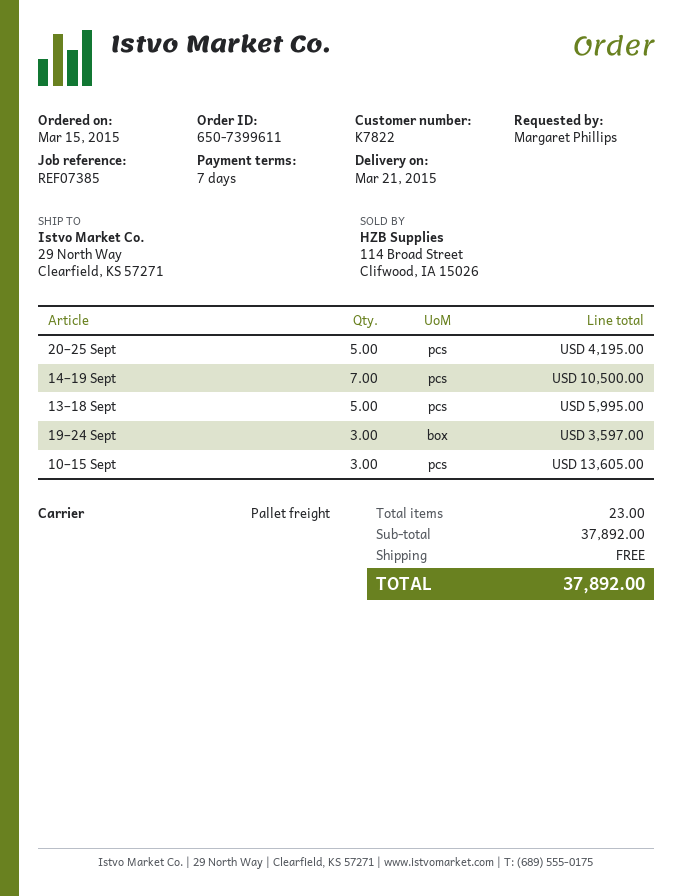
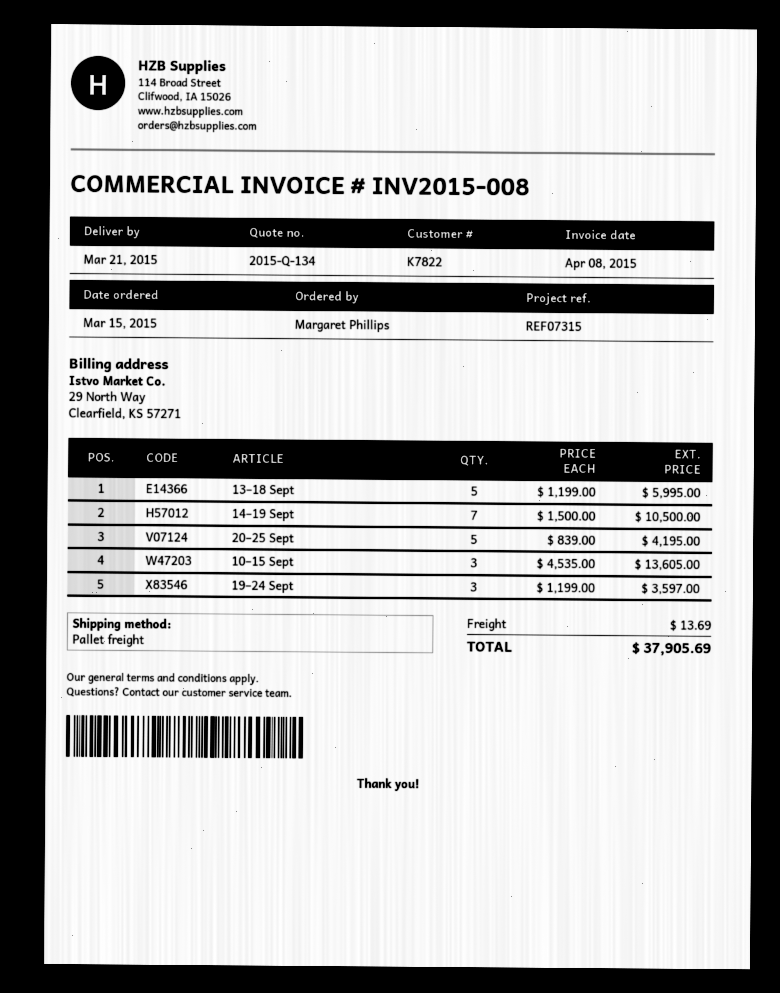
reference: REF07385 -> REF07315
shipping: 0.00 -> 13.69
total: 37892.00 -> 37905.69

